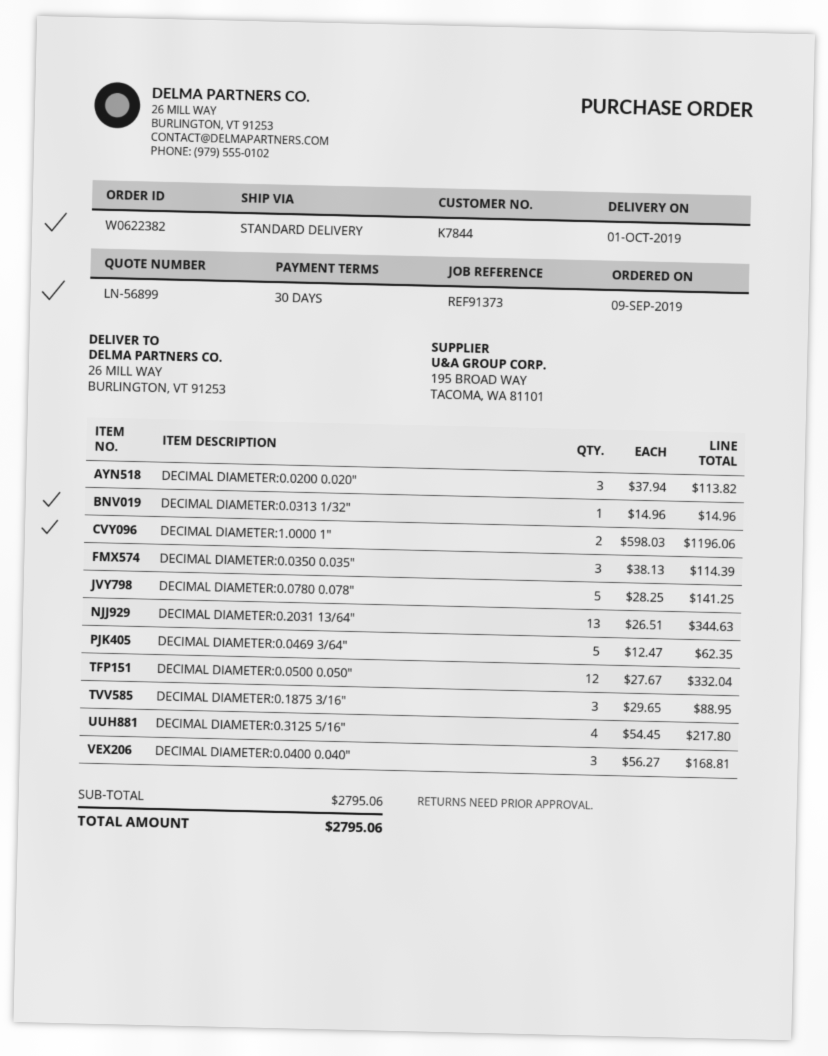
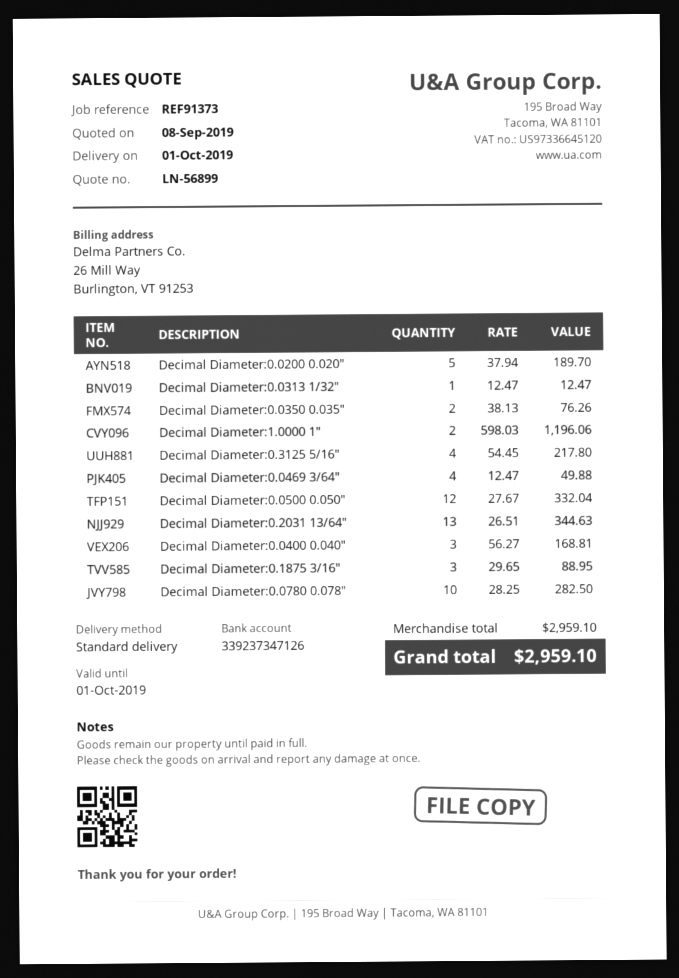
DECIMAL DIAMETER:0.0200 0.020": 3 x 37.94 = 113.82 -> 5 x 37.94 = 189.70
DECIMAL DIAMETER:0.0313 1/32": 1 x 14.96 = 14.96 -> 1 x 12.47 = 12.47
DECIMAL DIAMETER:0.0350 0.035": 3 x 38.13 = 114.39 -> 2 x 38.13 = 76.26
DECIMAL DIAMETER:0.0780 0.078": 5 x 28.25 = 141.25 -> 10 x 28.25 = 282.50
DECIMAL DIAMETER:0.0469 3/64": 5 x 12.47 = 62.35 -> 4 x 12.47 = 49.88
subtotal: 2795.06 -> 2959.10
total: 2795.06 -> 2959.10

